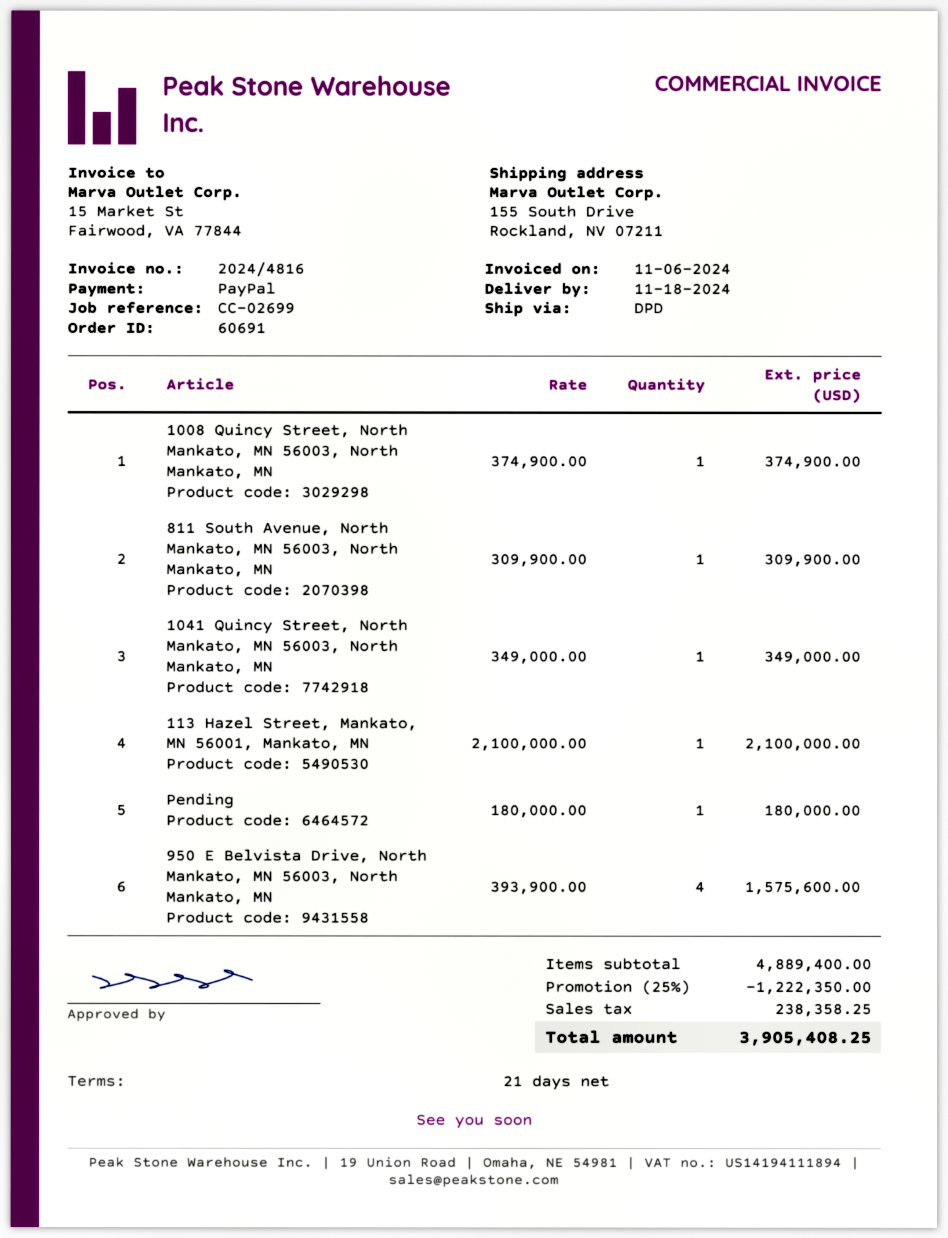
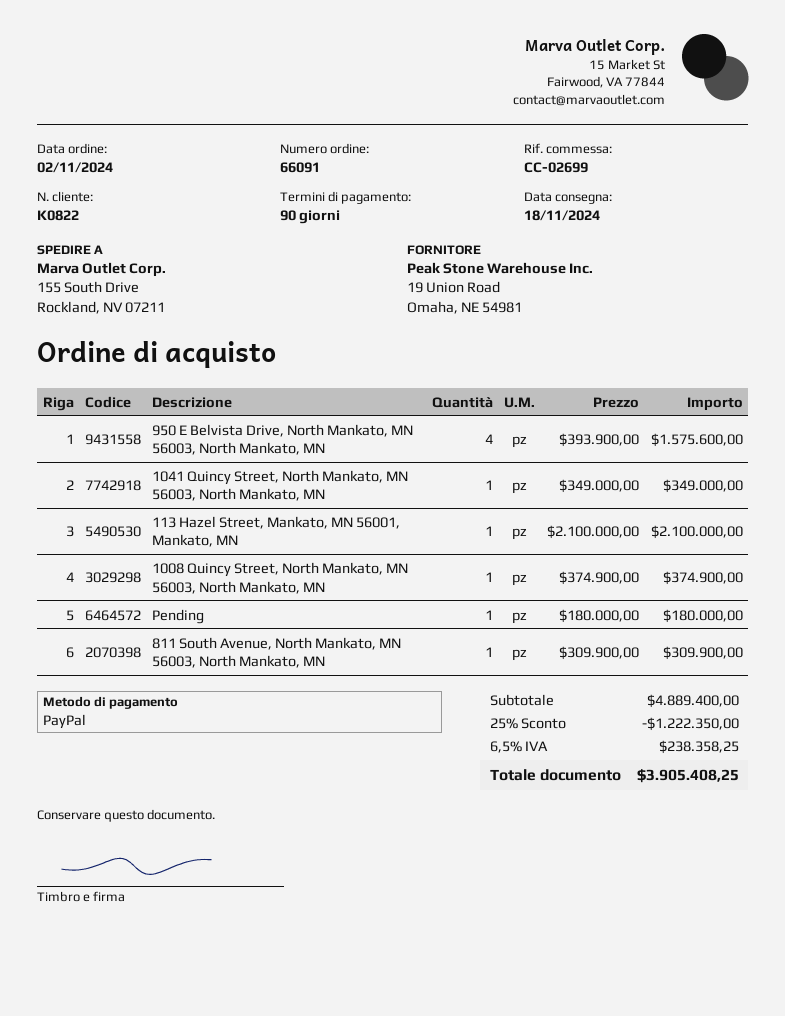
order number: 60691 -> 66091
payment terms: 21 days -> 90 days

